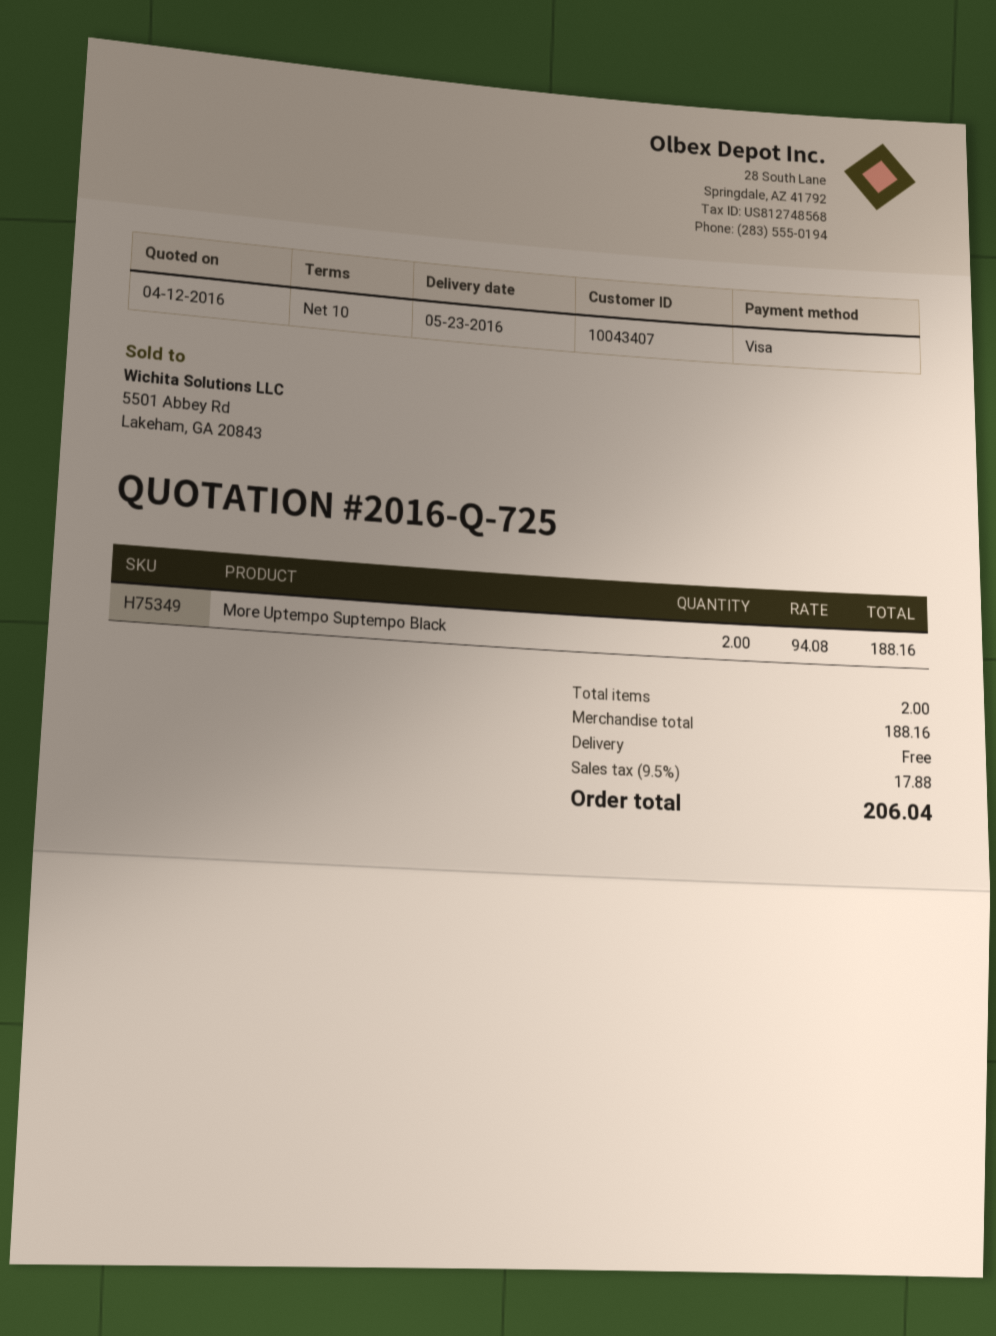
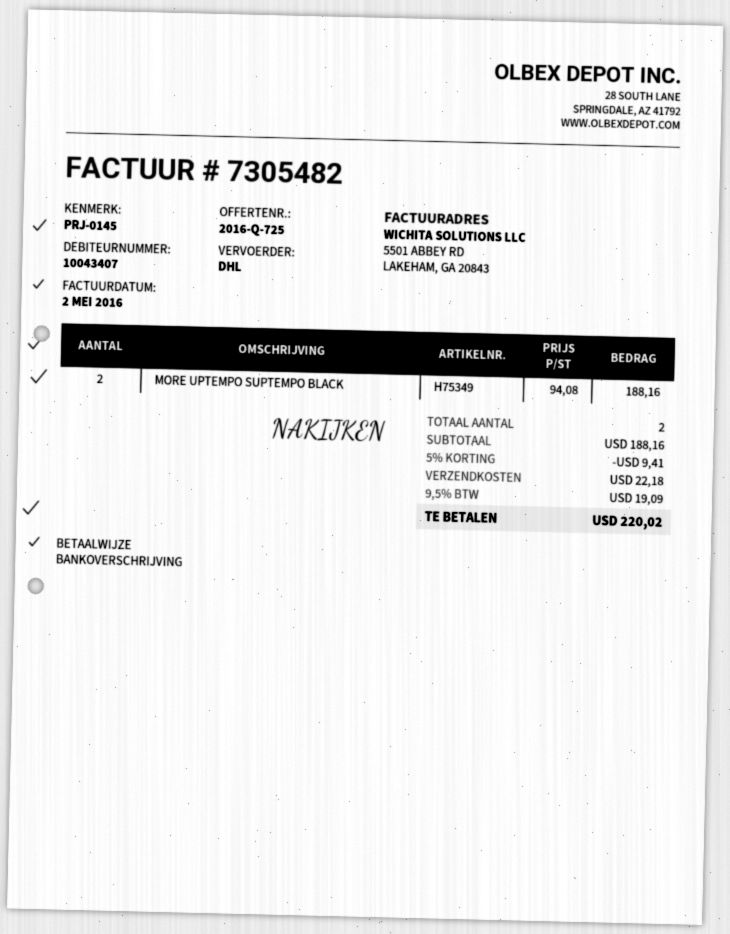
payment method: Visa -> bank transfer
discount: none -> 5% = 9.41
shipping: 0.00 -> 22.18
tax: 9.5% = 17.88 -> 9.5% = 19.09
total: 206.04 -> 220.02

